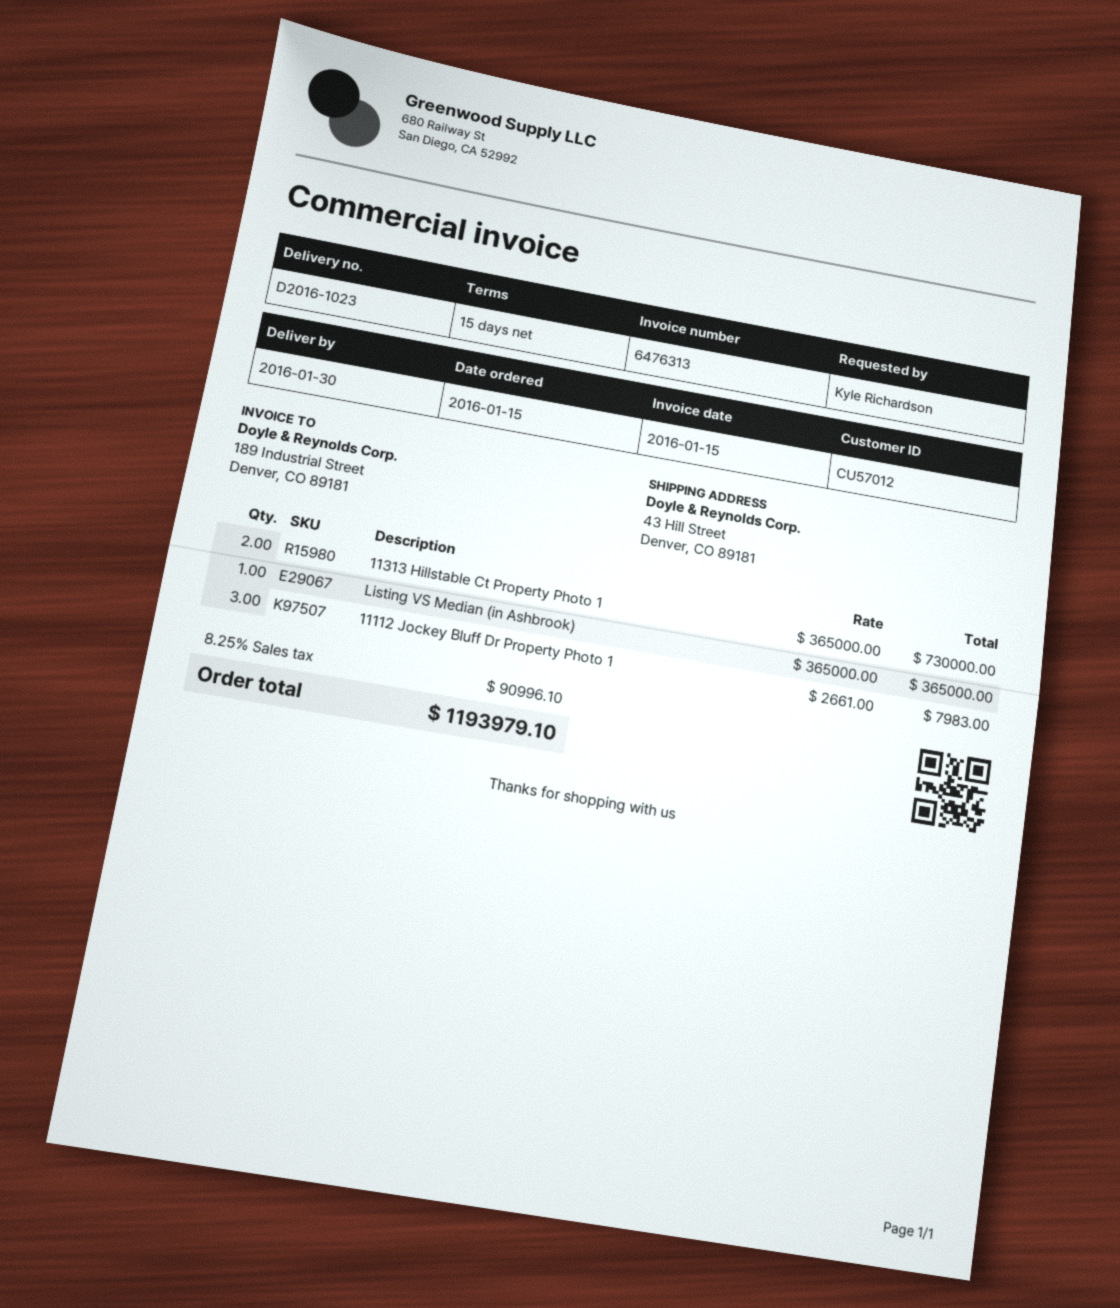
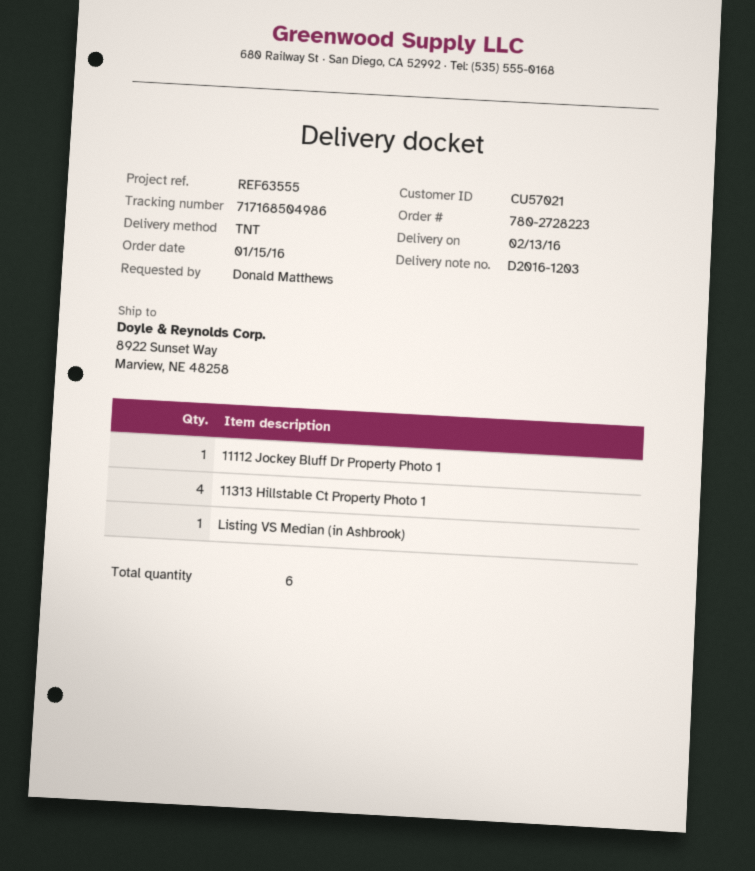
delivery note number: D2016-1023 -> D2016-1203
delivery date: 2016-01-30 -> 2016-02-13
customer number: CU57012 -> CU57021
ordered by: Kyle Richardson -> Donald Matthews
ship to: 43 Hill Street, Denver, CO 89181 -> 8922 Sunset Way, Marview, NE 48258
11313 Hillstable Ct Property Photo 1: 2 -> 4
11112 Jockey Bluff Dr Property Photo 1: 3 -> 1

